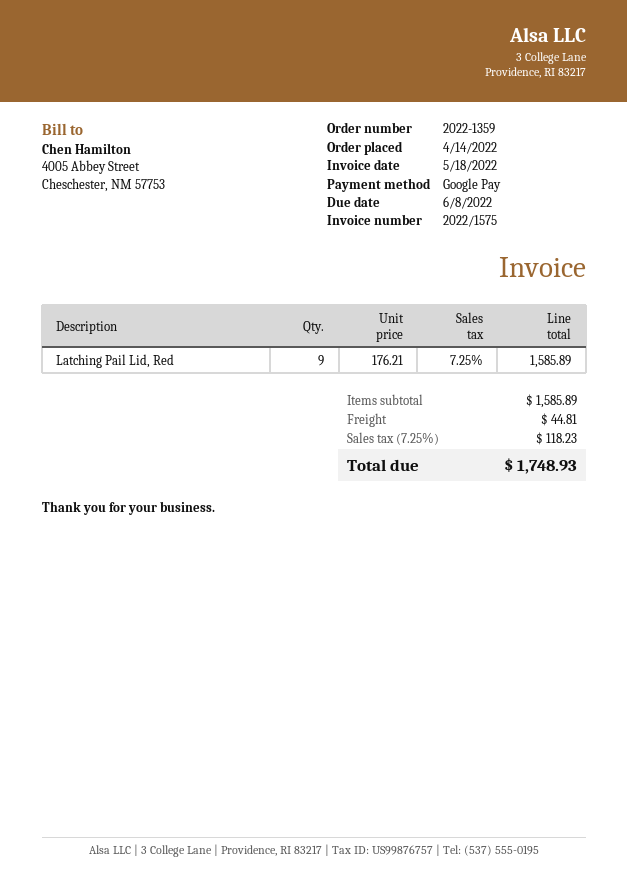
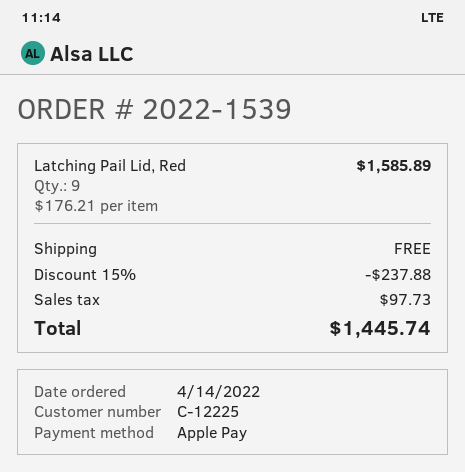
order number: 2022-1359 -> 2022-1539
payment method: Google Pay -> Apple Pay
discount: none -> 15% = 237.88
shipping: 44.81 -> 0.00
tax: 118.23 -> 97.73
total: 1748.93 -> 1445.74

